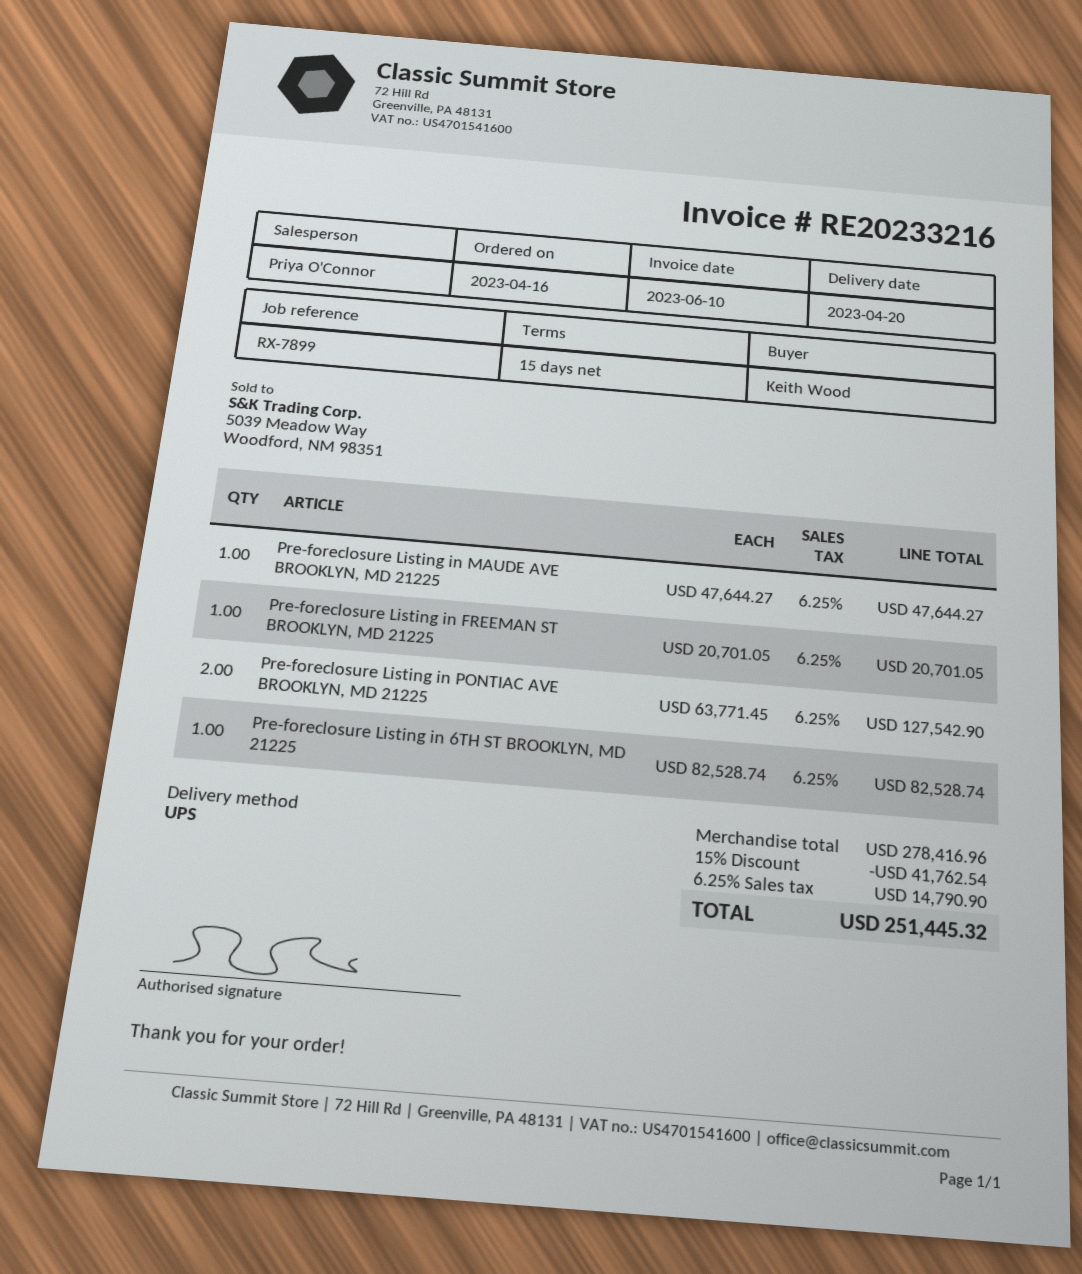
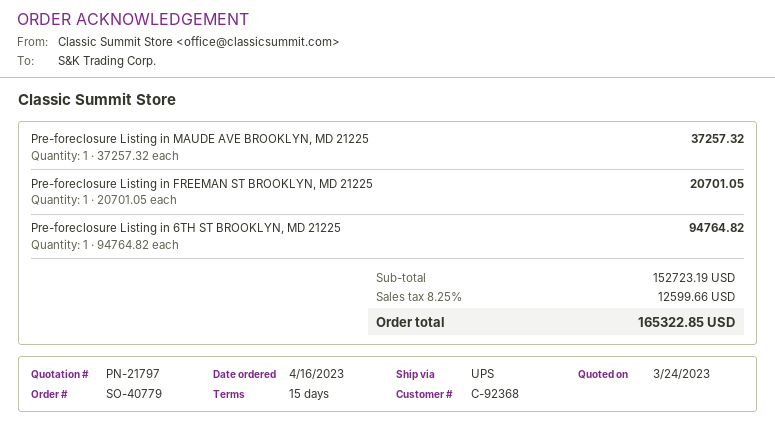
Pre-foreclosure Listing in MAUDE AVE BROOKLYN, MD 21225: 1 x 47644.27 = 47644.27 -> 1 x 37257.32 = 37257.32
Pre-foreclosure Listing in PONTIAC AVE BROOKLYN, MD 21225: 2 x 63771.45 = 127542.90 -> none
Pre-foreclosure Listing in 6TH ST BROOKLYN, MD 21225: 1 x 82528.74 = 82528.74 -> 1 x 94764.82 = 94764.82
subtotal: 278416.96 -> 152723.19
discount: 15% = 41762.54 -> none
tax: 6.25% = 14790.90 -> 8.25% = 12599.66
total: 251445.32 -> 165322.85

